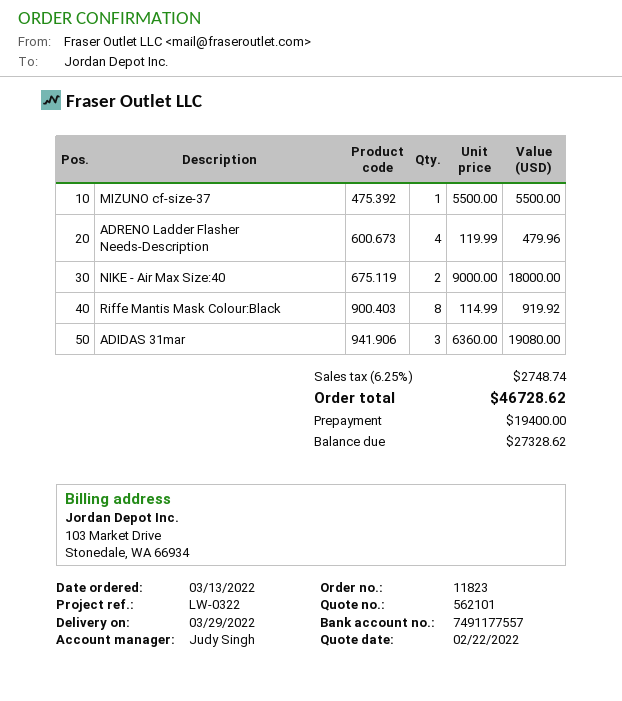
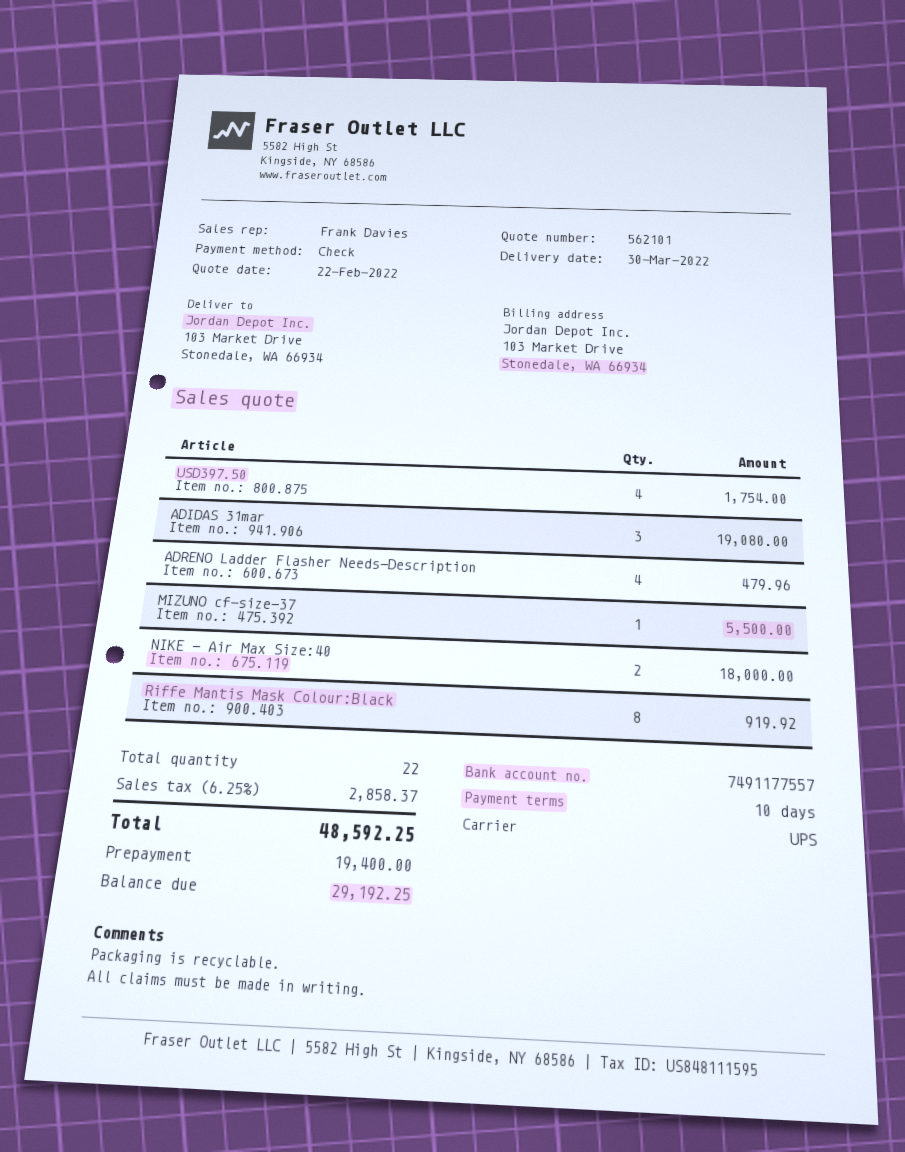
delivery date: 2022-03-29 -> 2022-03-30
sales rep: Judy Singh -> Frank Davies
USD397.50: none -> 4 for 1754.00
tax: 6.25% = 2748.74 -> 6.25% = 2858.37
total: 46728.62 -> 48592.25
balance: 27328.62 -> 29192.25

